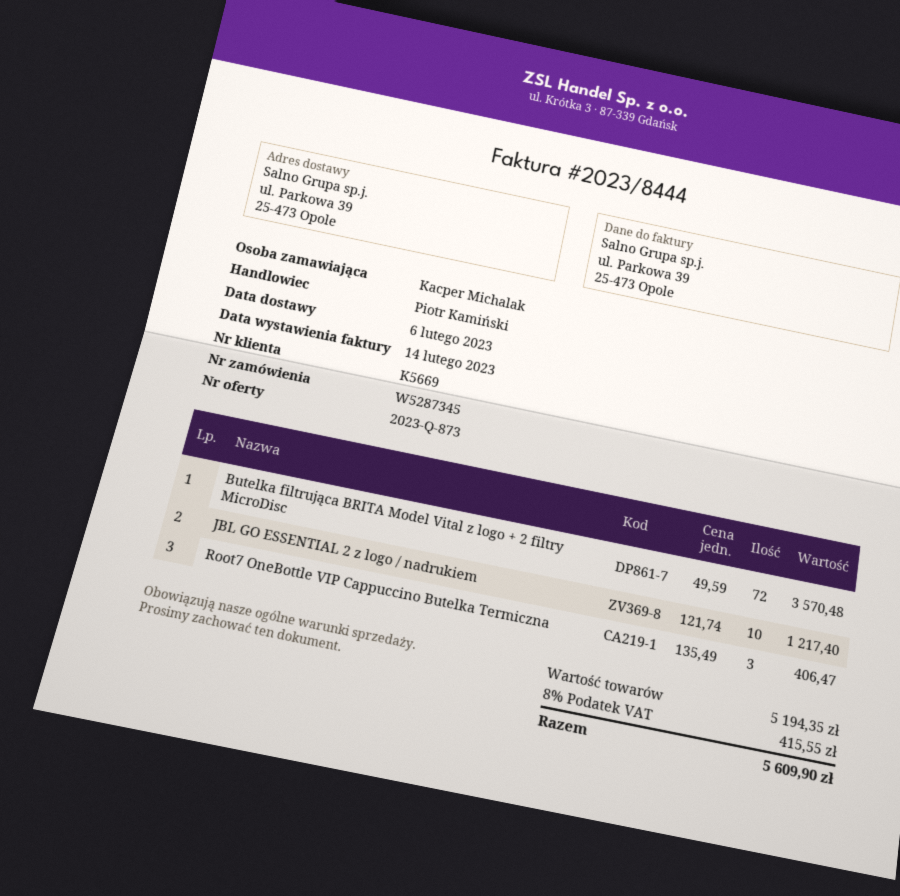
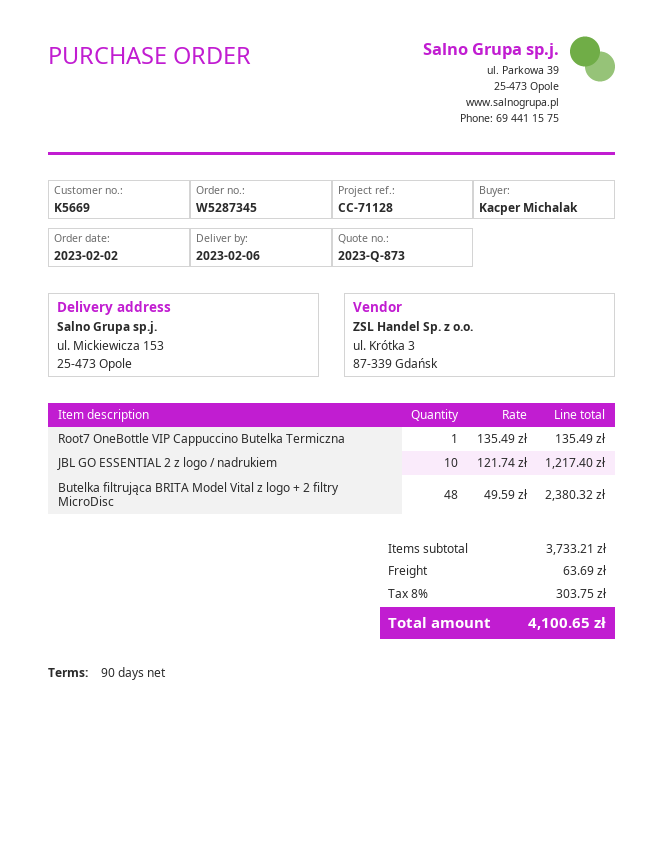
ship to: ul. Parkowa 39, 25-473 Opole -> ul. Mickiewicza 153, 25-473 Opole
Butelka filtrująca BRITA Model Vital z logo + 2 filtry MicroDisc: 72 x 49.59 = 3570.48 -> 48 x 49.59 = 2380.32
Root7 OneBottle VIP Cappuccino Butelka Termiczna: 3 x 135.49 = 406.47 -> 1 x 135.49 = 135.49
subtotal: 5194.35 -> 3733.21
shipping: none -> 63.69
tax: 8% = 415.55 -> 8% = 303.75
total: 5609.90 -> 4100.65

